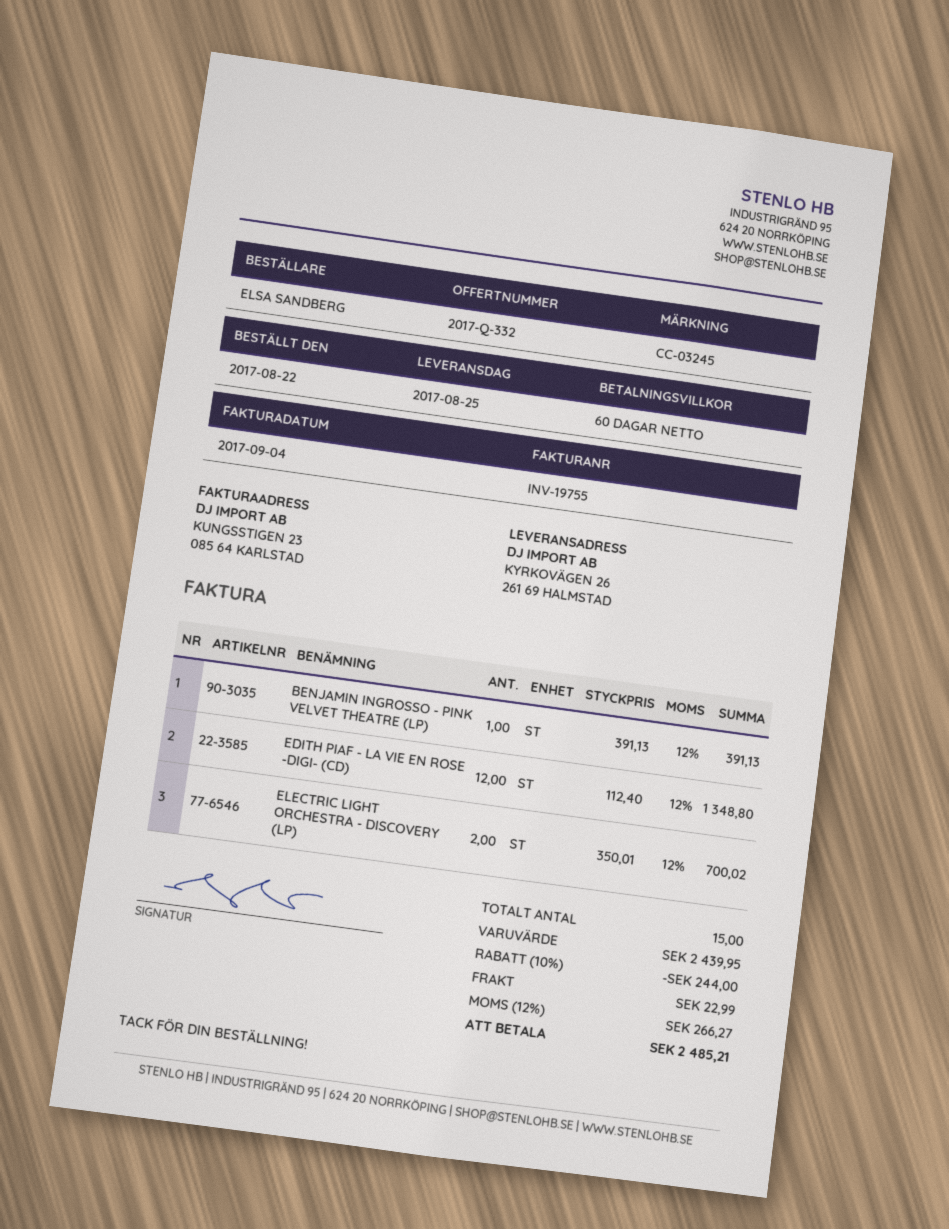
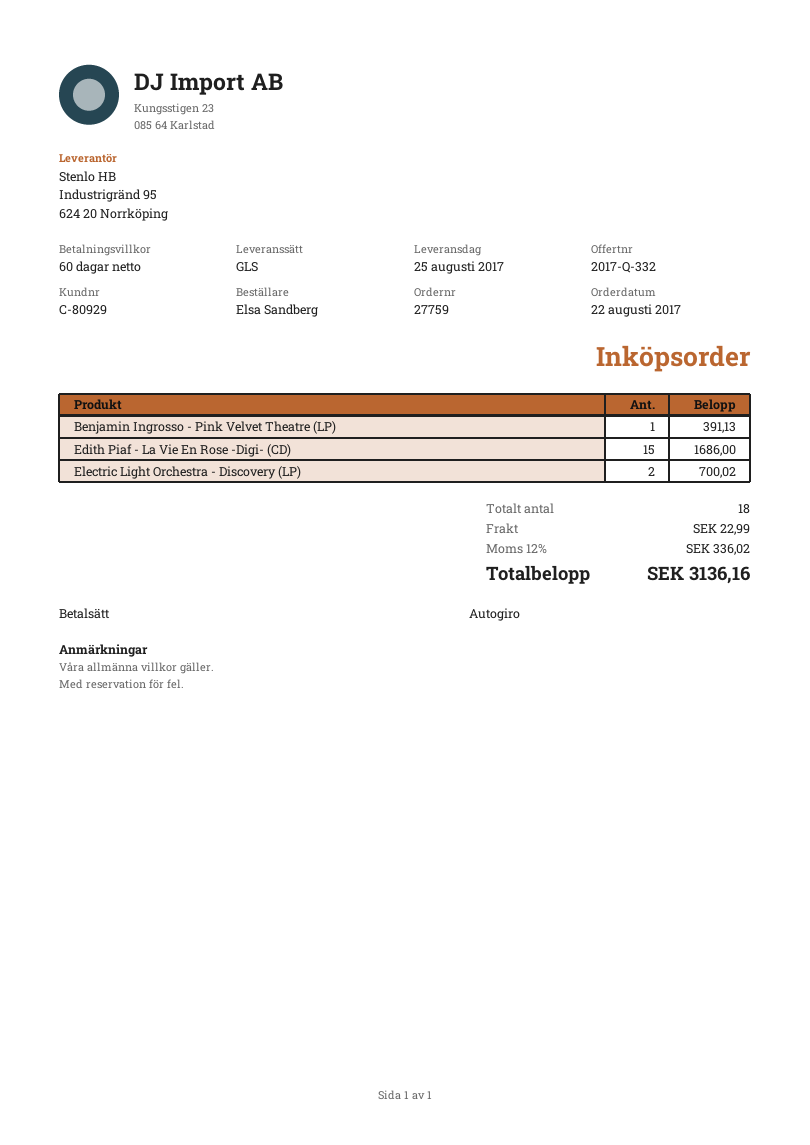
EDITH PIAF - LA VIE EN ROSE -DIGI- (CD): 12 for 1348.80 -> 15 for 1686.00
total quantity: 15 -> 18
discount: 10% = 244.00 -> none
tax: 12% = 266.27 -> 12% = 336.02
total: 2485.21 -> 3136.16

